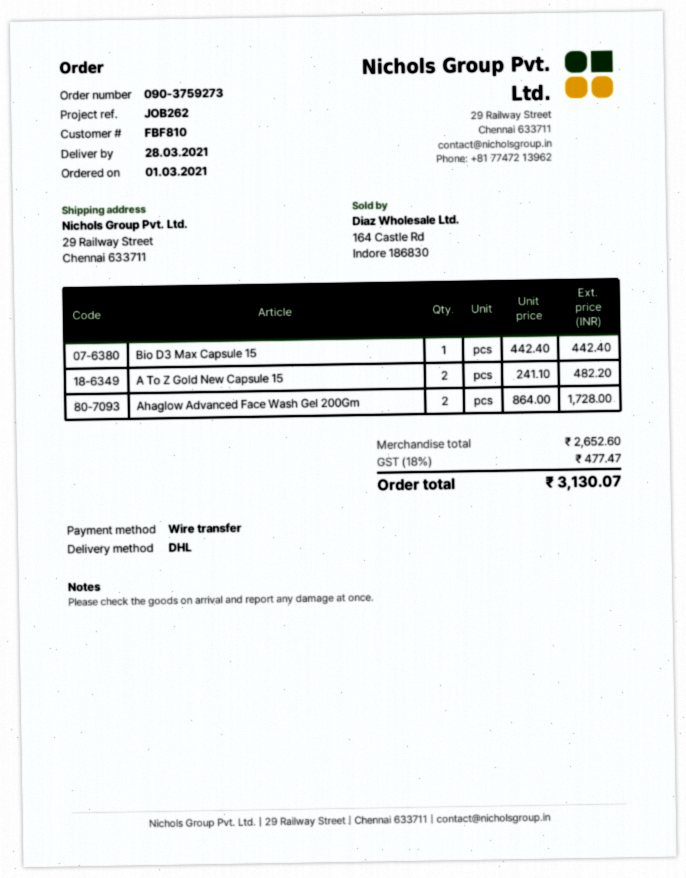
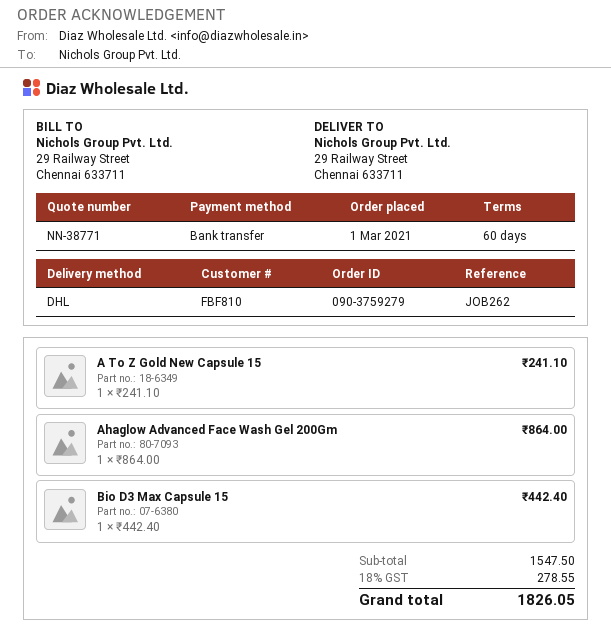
order number: 090-3759273 -> 090-3759279
A To Z Gold New Capsule 15: 2 x 241.10 = 482.20 -> 1 x 241.10 = 241.10
Ahaglow Advanced Face Wash Gel 200Gm: 2 x 864.00 = 1728.00 -> 1 x 864.00 = 864.00
subtotal: 2652.60 -> 1547.50
tax: 18% = 477.47 -> 18% = 278.55
total: 3130.07 -> 1826.05

